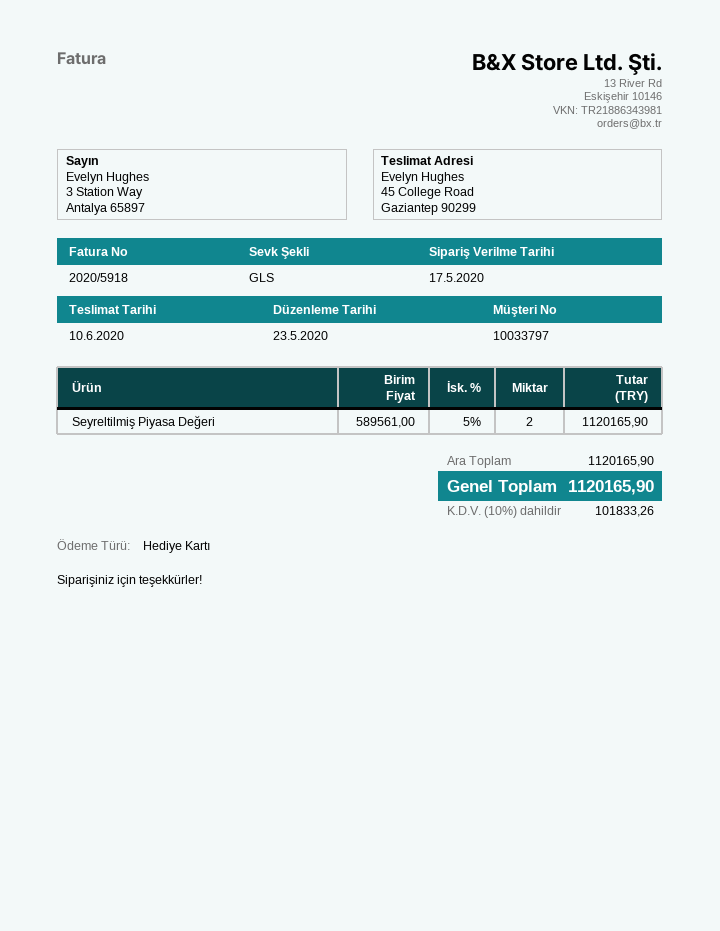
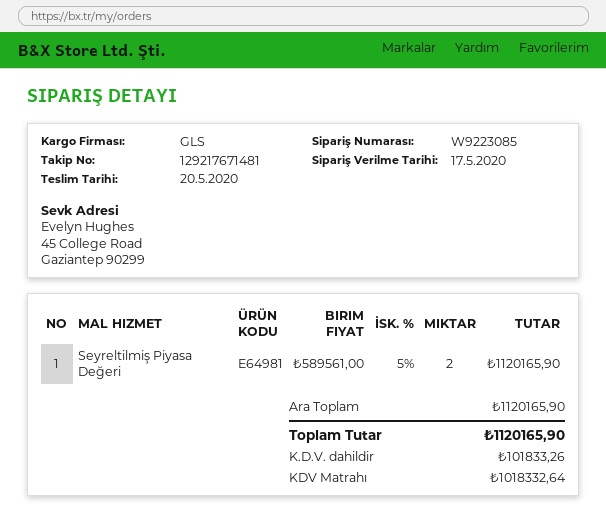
delivery date: 2020-06-10 -> 2020-05-20

